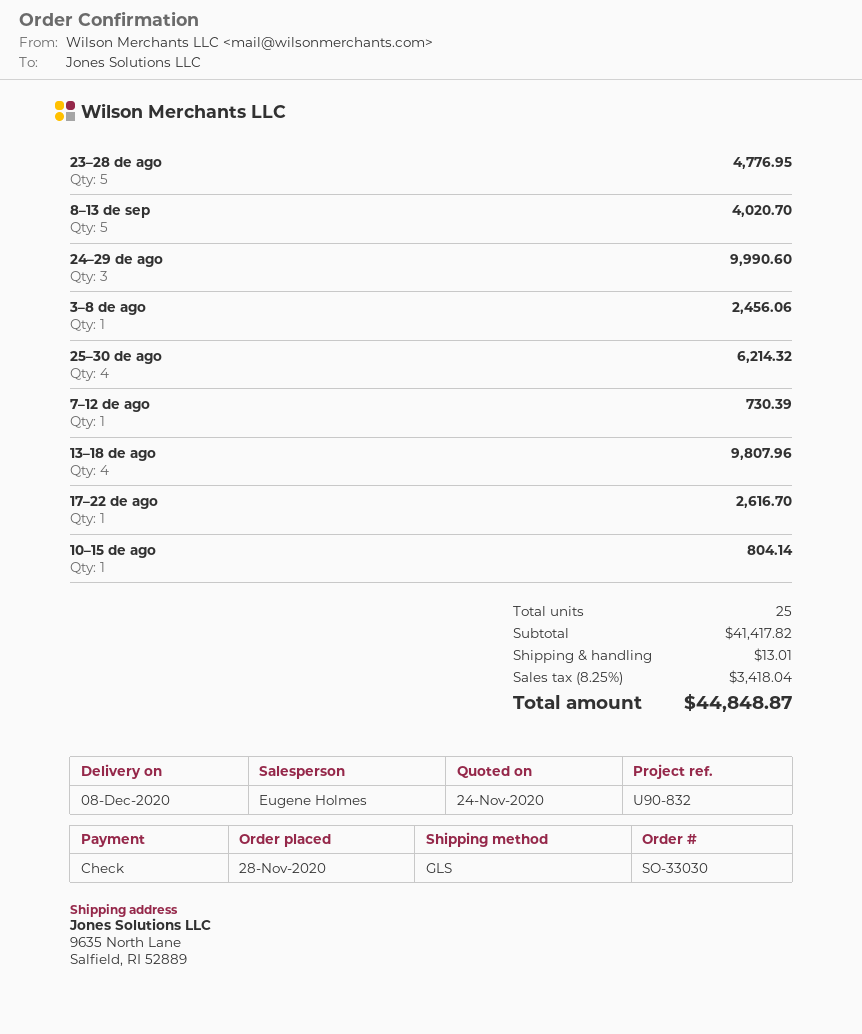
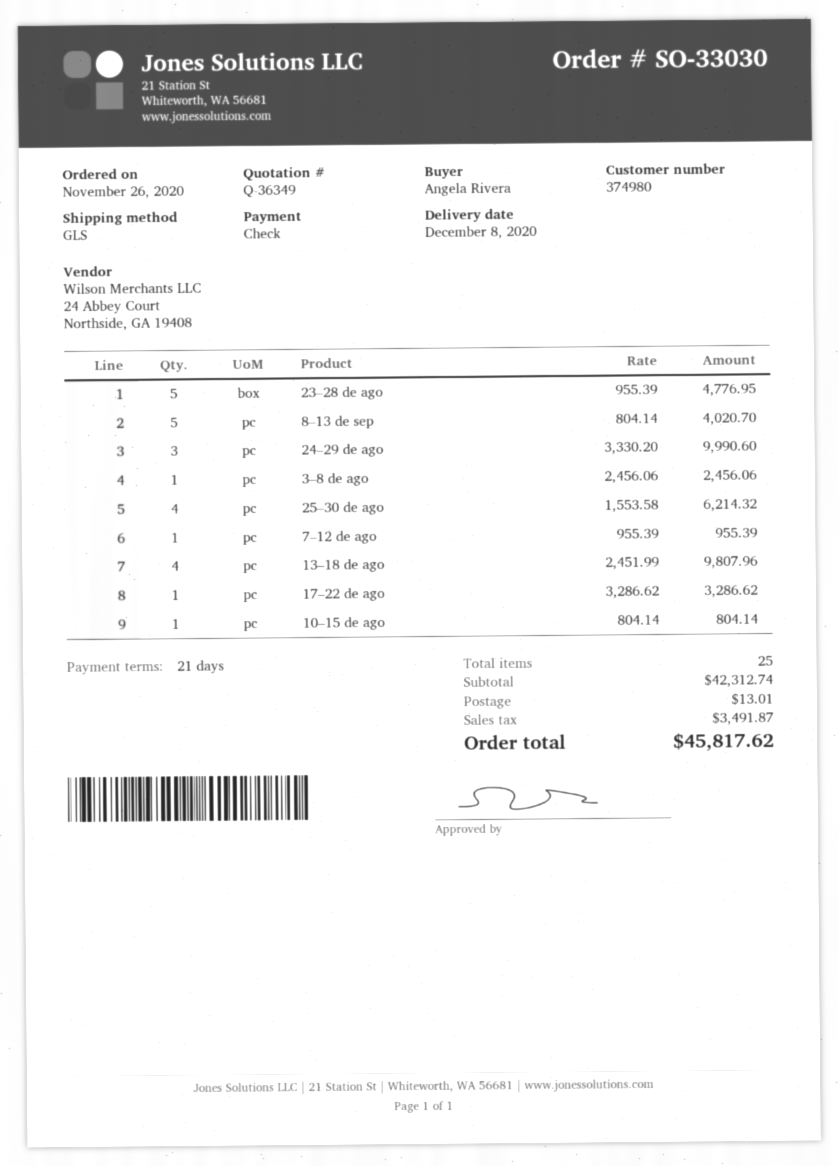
order date: 2020-11-28 -> 2020-11-26
7–12 de ago: 1 for 730.39 -> 1 for 955.39
17–22 de ago: 1 for 2616.70 -> 1 for 3286.62
subtotal: 41417.82 -> 42312.74
tax: 3418.04 -> 3491.87
total: 44848.87 -> 45817.62

